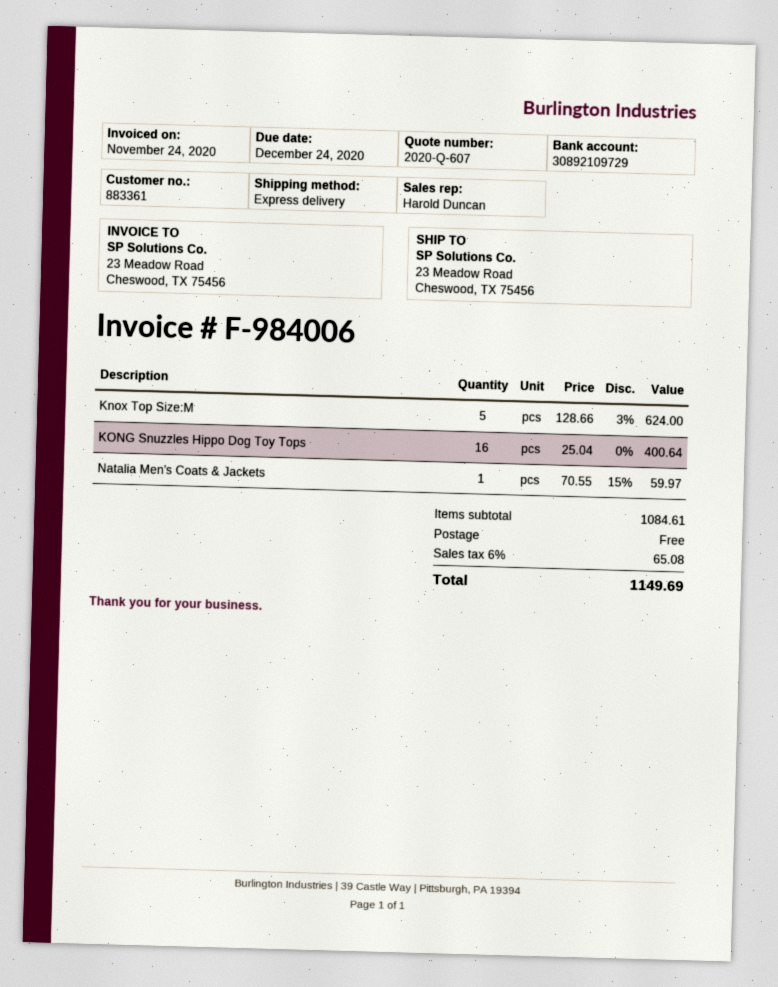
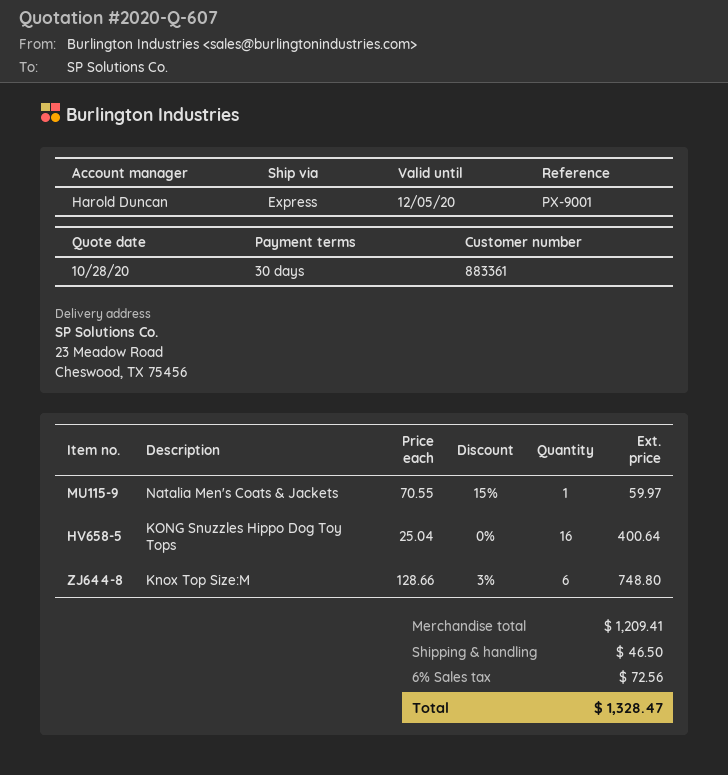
Knox Top Size:M: 5 x 128.66 - 3% = 624.00 -> 6 x 128.66 - 3% = 748.80
subtotal: 1084.61 -> 1209.41
shipping: 0.00 -> 46.50
tax: 6% = 65.08 -> 6% = 72.56
total: 1149.69 -> 1328.47

